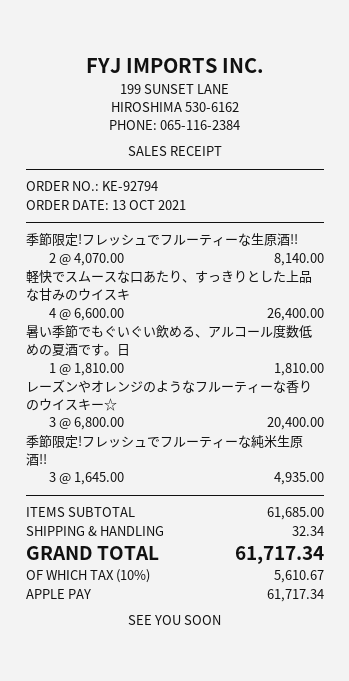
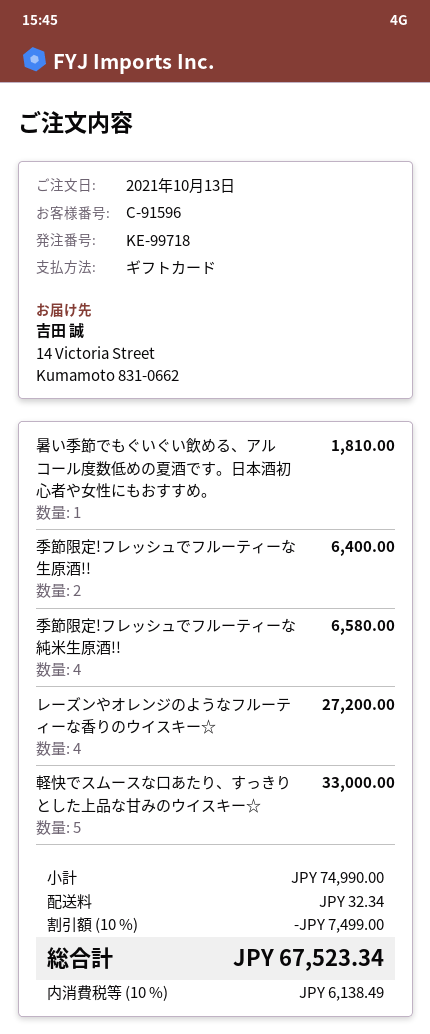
order number: KE-92794 -> KE-99718
payment method: Apple Pay -> gift card
季節限定!フレッシュでフルーティーな生原酒!!: 2 for 8140.00 -> 2 for 6400.00
軽快でスムースな口あたり、すっきりとした上品な甘みのウイスキ: 4 for 26400.00 -> 5 for 33000.00
レーズンやオレンジのようなフルーティーな香りのウイスキー☆: 3 for 20400.00 -> 4 for 27200.00
季節限定!フレッシュでフルーティーな純米生原酒!!: 3 for 4935.00 -> 4 for 6580.00
subtotal: 61685.00 -> 74990.00
discount: none -> 10% = 7499.00
tax: 10% = 5610.67 -> 10% = 6138.49
total: 61717.34 -> 67523.34

